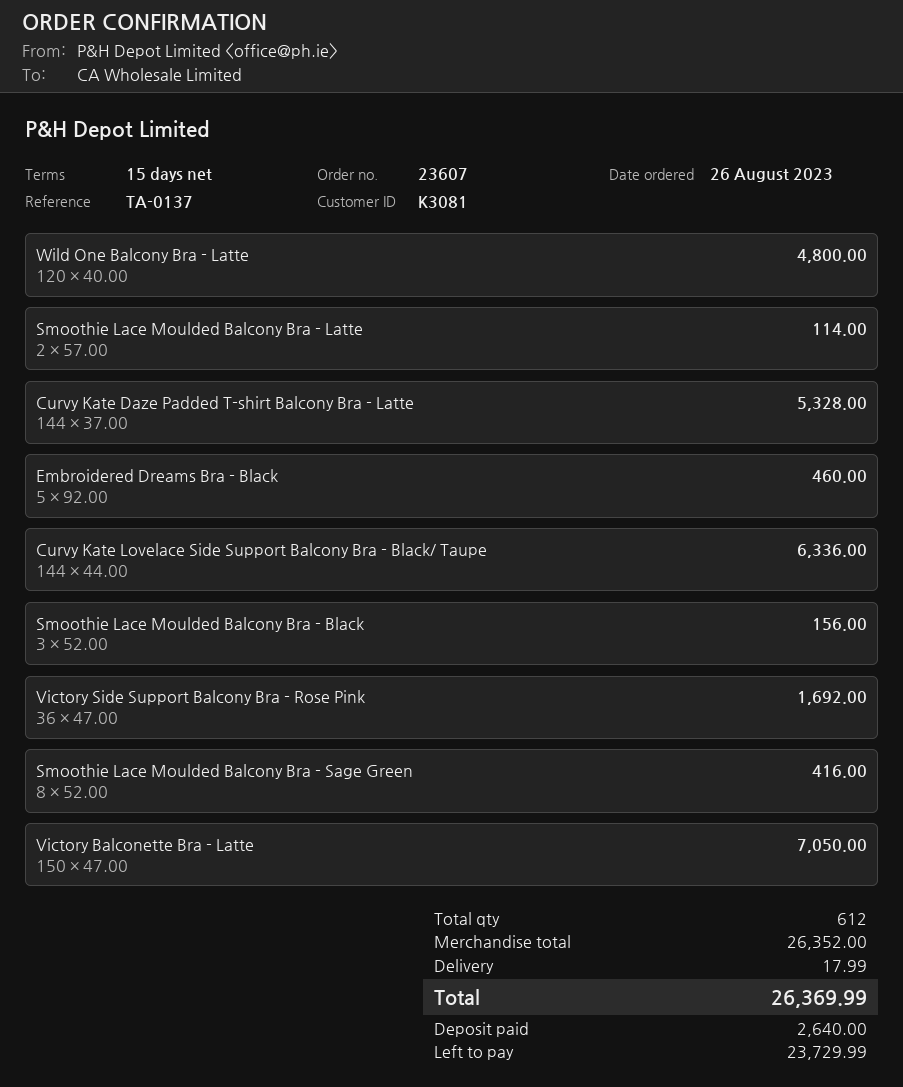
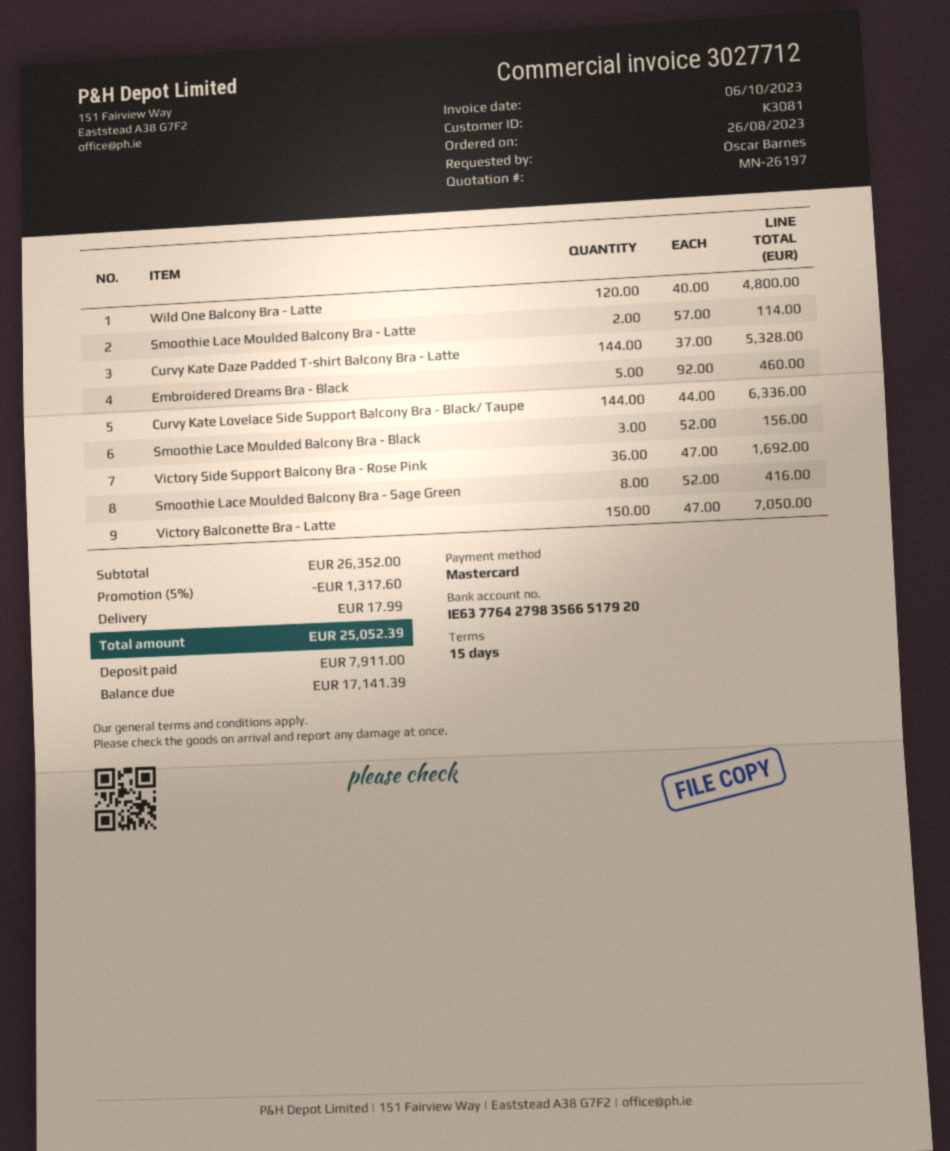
discount: none -> 5% = 1317.60
total: 26369.99 -> 25052.39
deposit: 2640.00 -> 7911.00
balance: 23729.99 -> 17141.39

